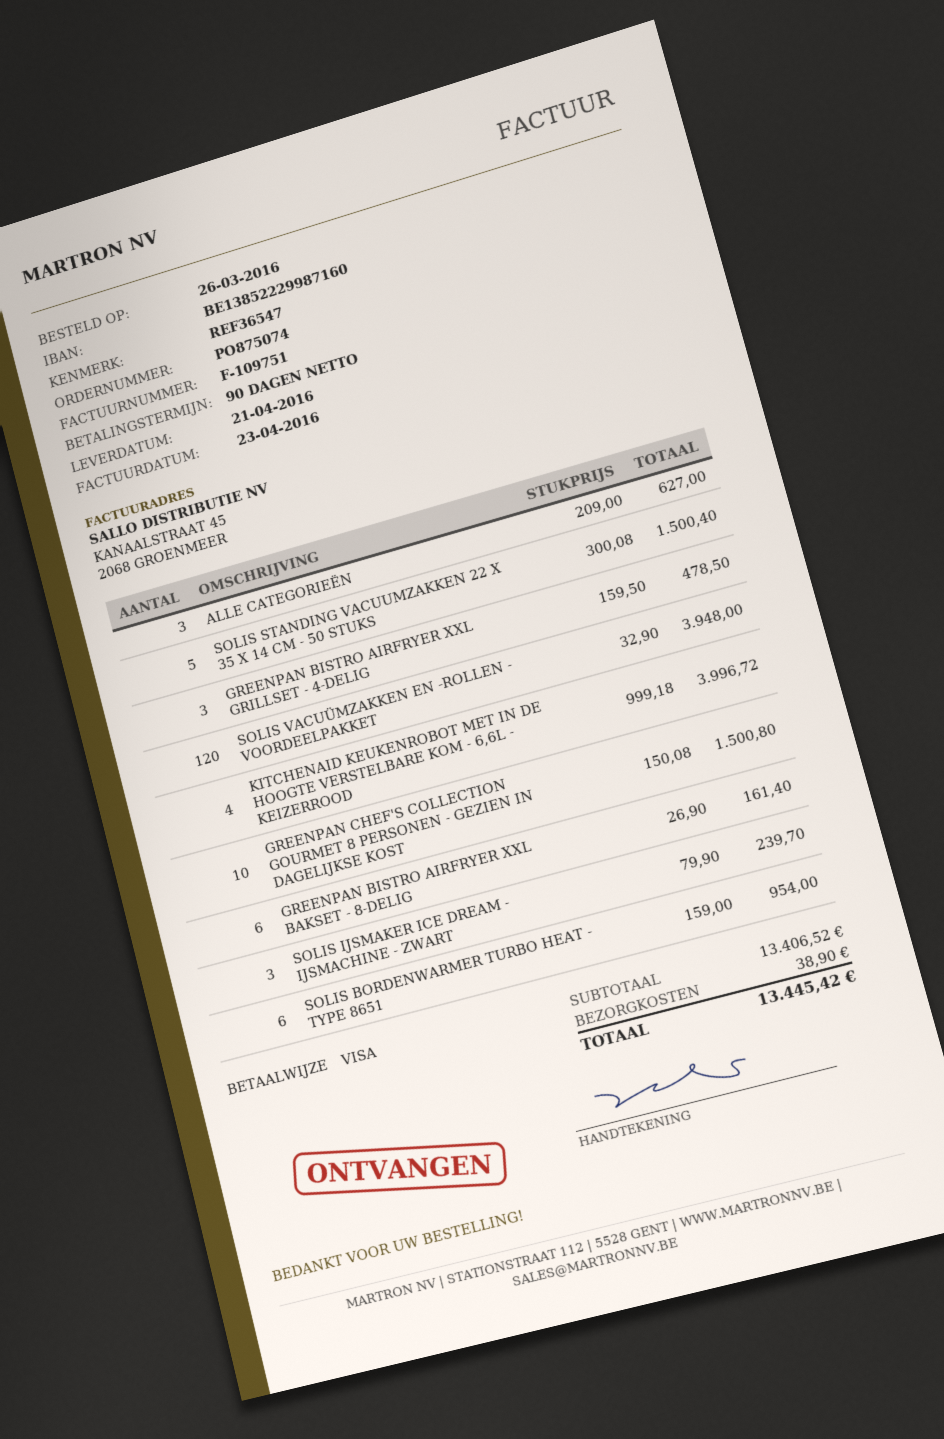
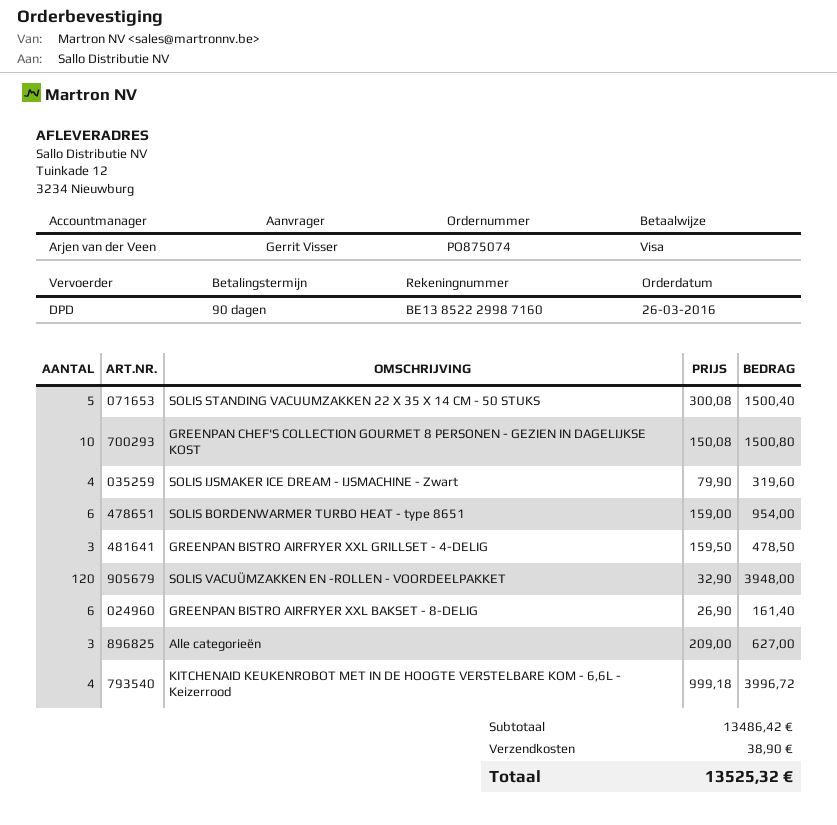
SOLIS IJSMAKER ICE DREAM - IJSMACHINE - ZWART: 3 x 79.90 = 239.70 -> 4 x 79.90 = 319.60
subtotal: 13406.52 -> 13486.42
total: 13445.42 -> 13525.32

